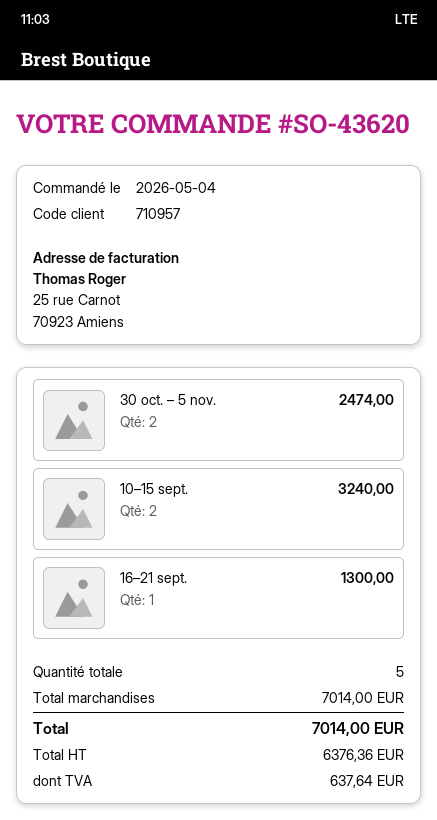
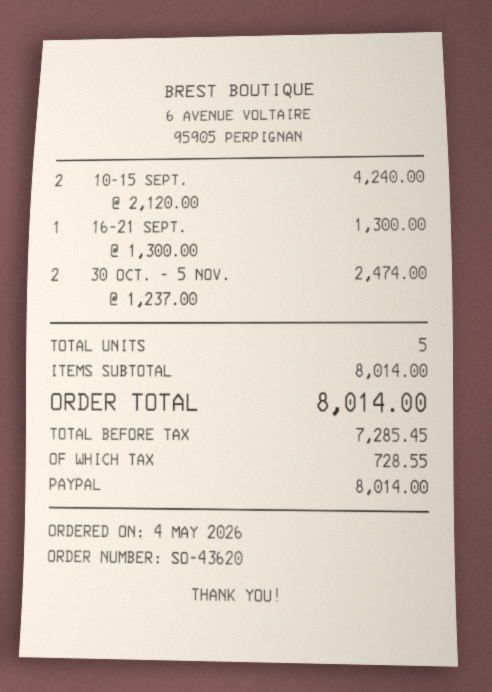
10–15 sept.: 2 for 3240.00 -> 2 for 4240.00
subtotal: 7014.00 -> 8014.00
net: 6376.36 -> 7285.45
tax: 637.64 -> 728.55
total: 7014.00 -> 8014.00

